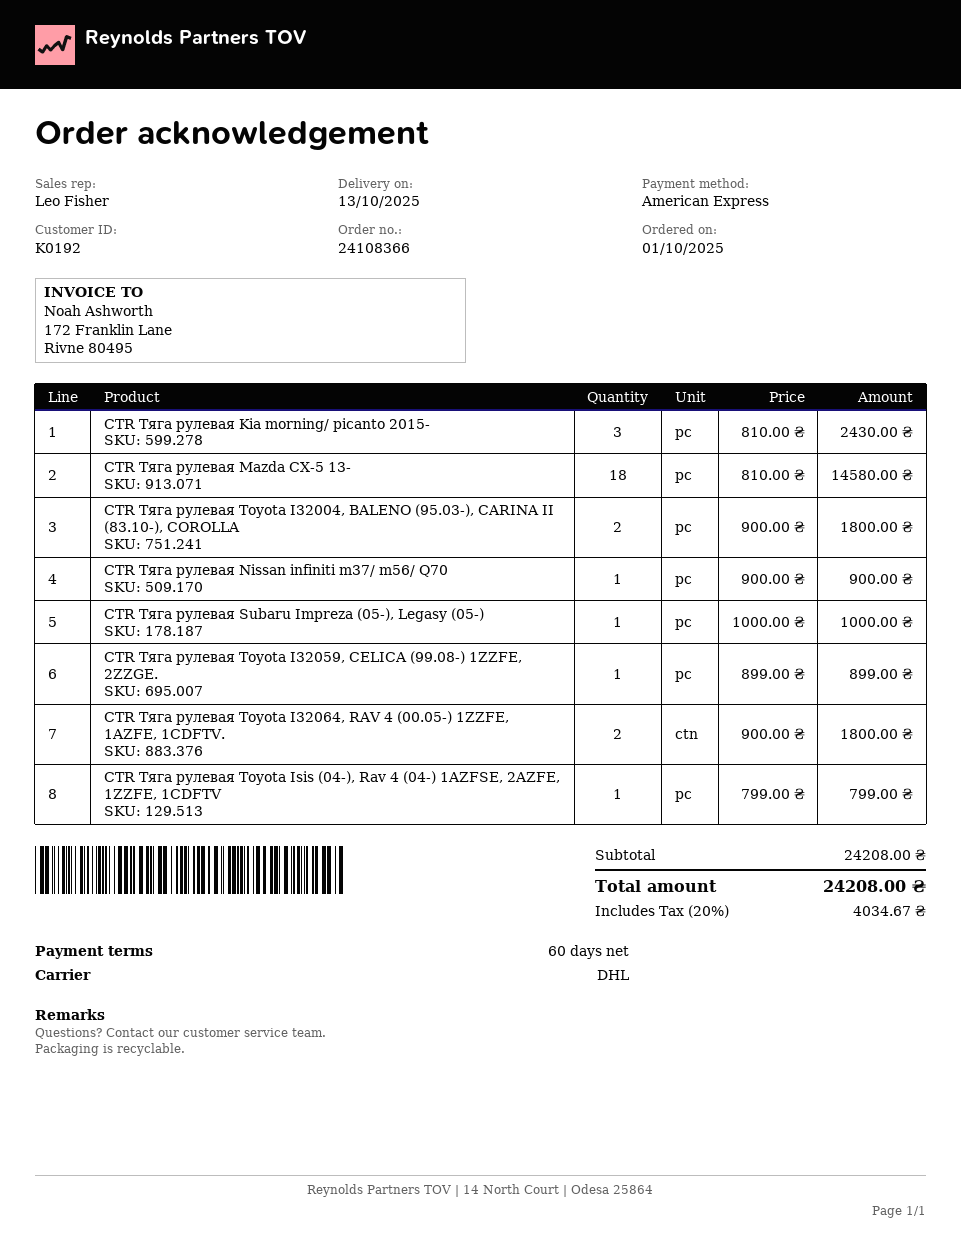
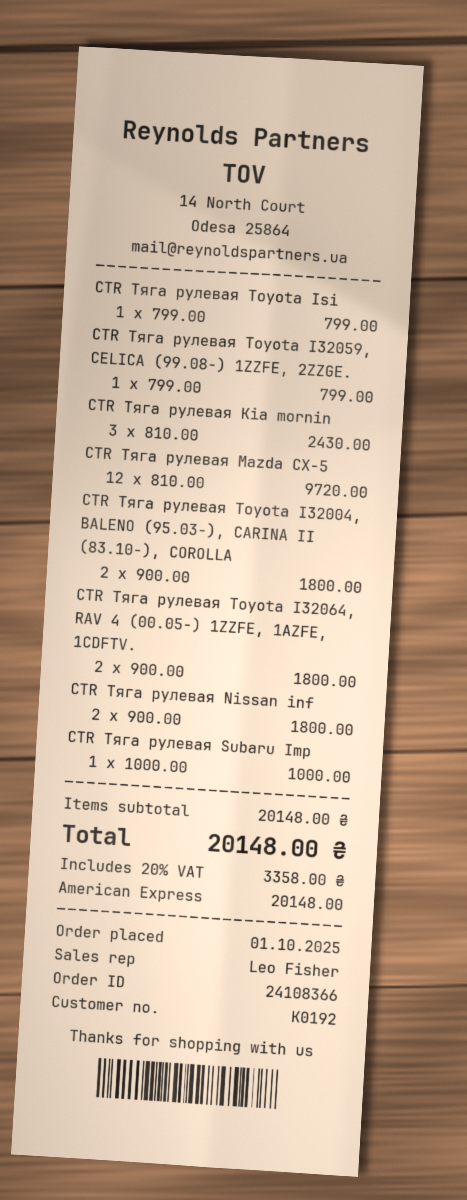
CTR Тяга рулевая Mazda CX-5 13-: 18 x 810.00 = 14580.00 -> 12 x 810.00 = 9720.00
CTR Тяга рулевая Nissan infiniti m37/ m56/ Q70: 1 x 900.00 = 900.00 -> 2 x 900.00 = 1800.00
CTR Тяга рулевая Toyota I32059, CELICA (99.08-) 1ZZFE, 2ZZGE.: 1 x 899.00 = 899.00 -> 1 x 799.00 = 799.00
subtotal: 24208.00 -> 20148.00
tax: 20% = 4034.67 -> 20% = 3358.00
total: 24208.00 -> 20148.00

